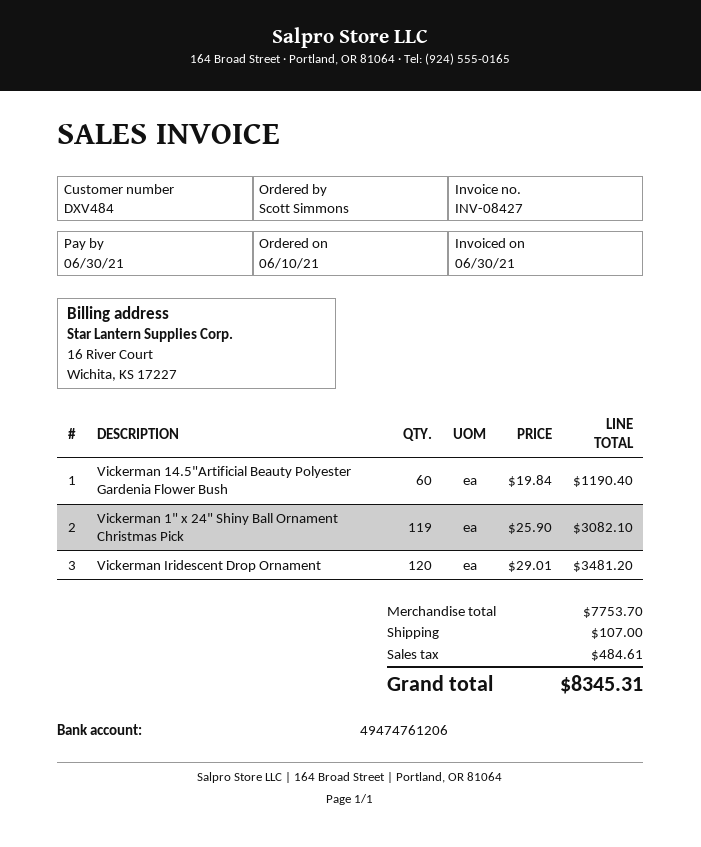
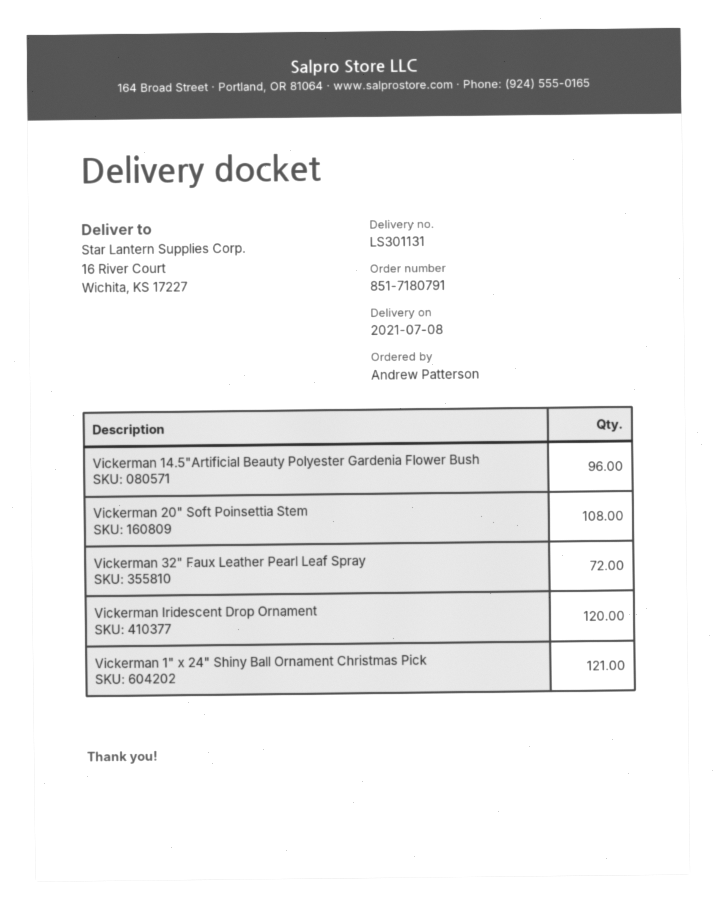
ordered by: Scott Simmons -> Andrew Patterson
Vickerman 14.5"Artificial Beauty Polyester Gardenia Flower Bush: 60 -> 96
Vickerman 1" x 24" Shiny Ball Ornament Christmas Pick: 119 -> 121
Vickerman 20" Soft Poinsettia Stem: none -> 108
Vickerman 32" Faux Leather Pearl Leaf Spray: none -> 72

